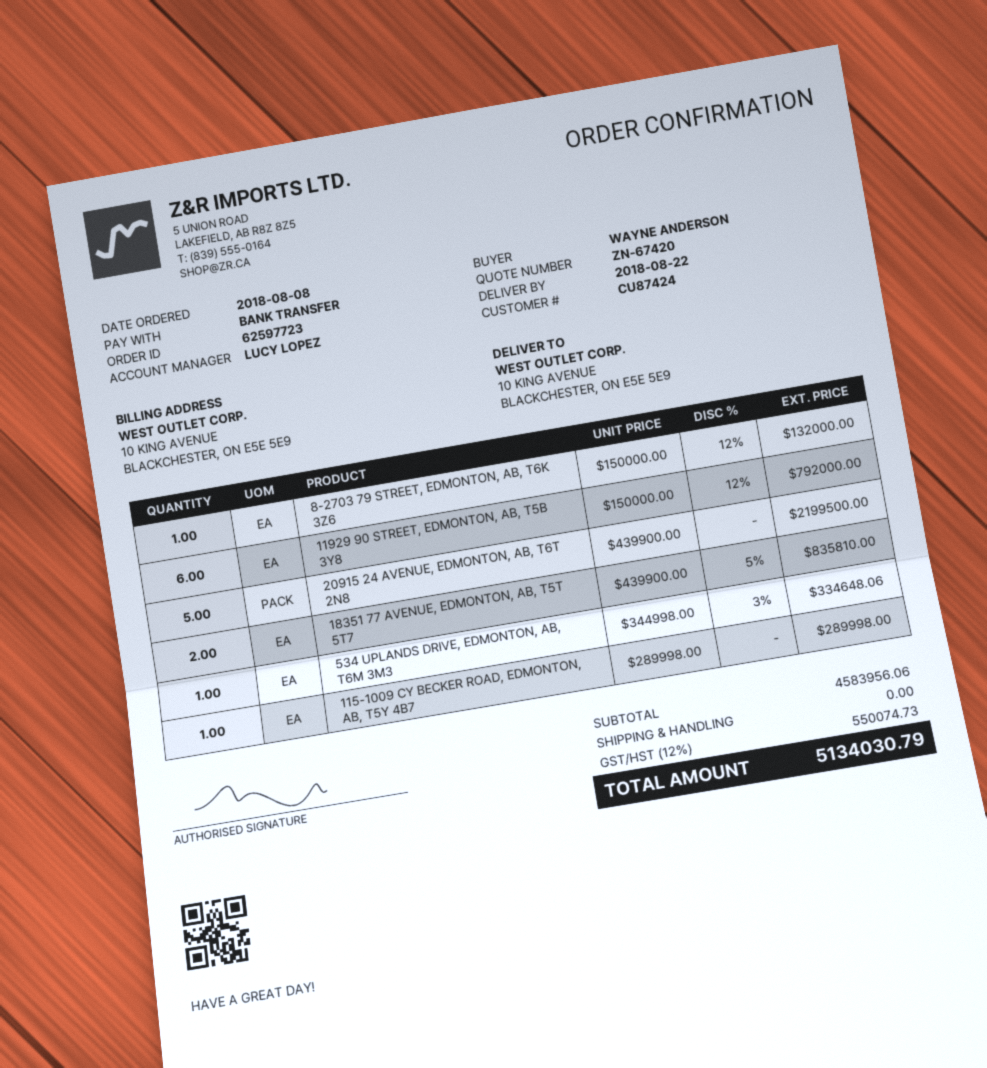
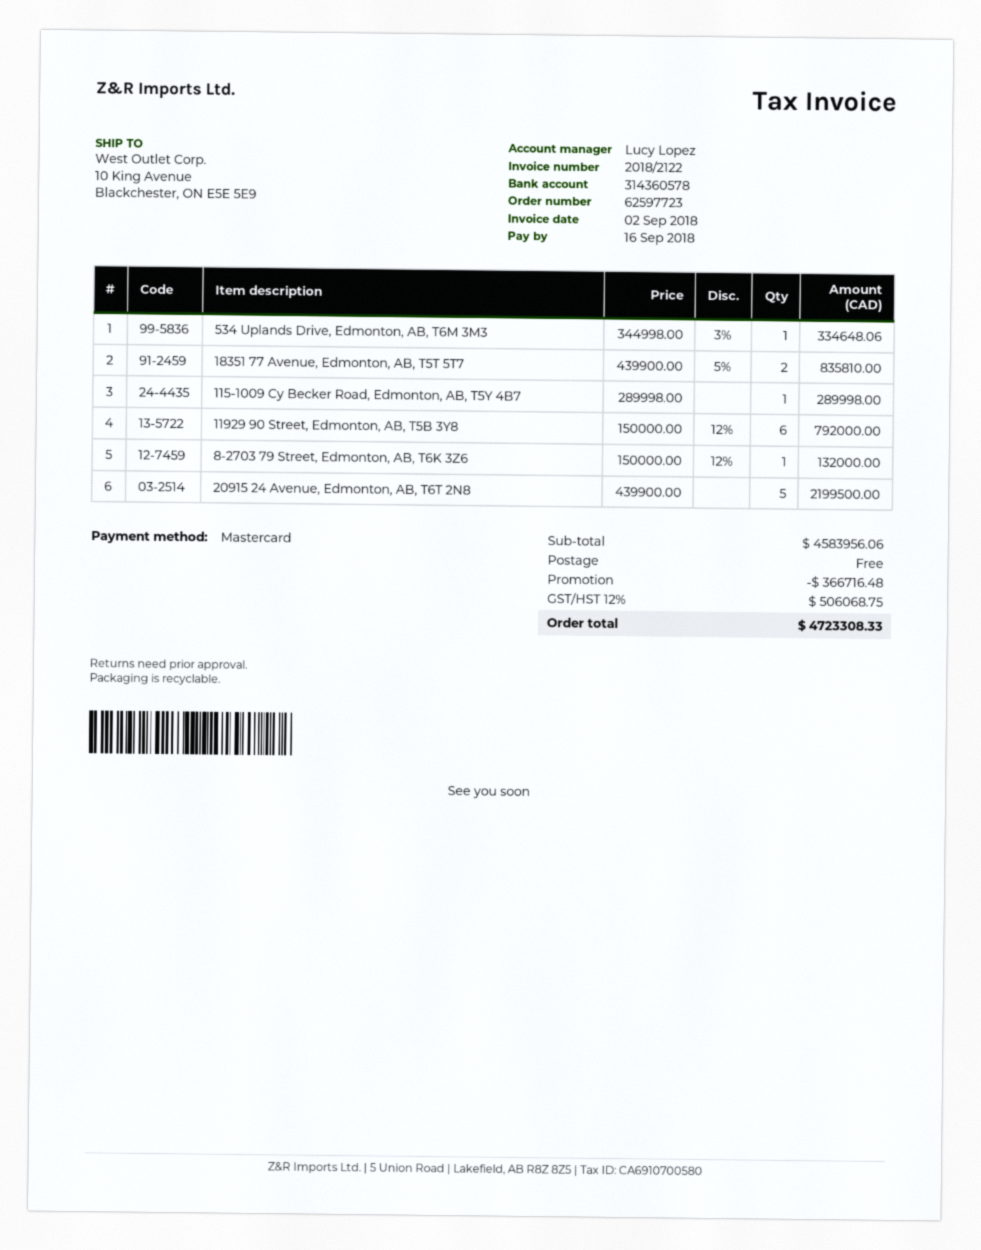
payment method: bank transfer -> Mastercard
discount: none -> 366716.48
tax: 12% = 550074.73 -> 12% = 506068.75
total: 5134030.79 -> 4723308.33

